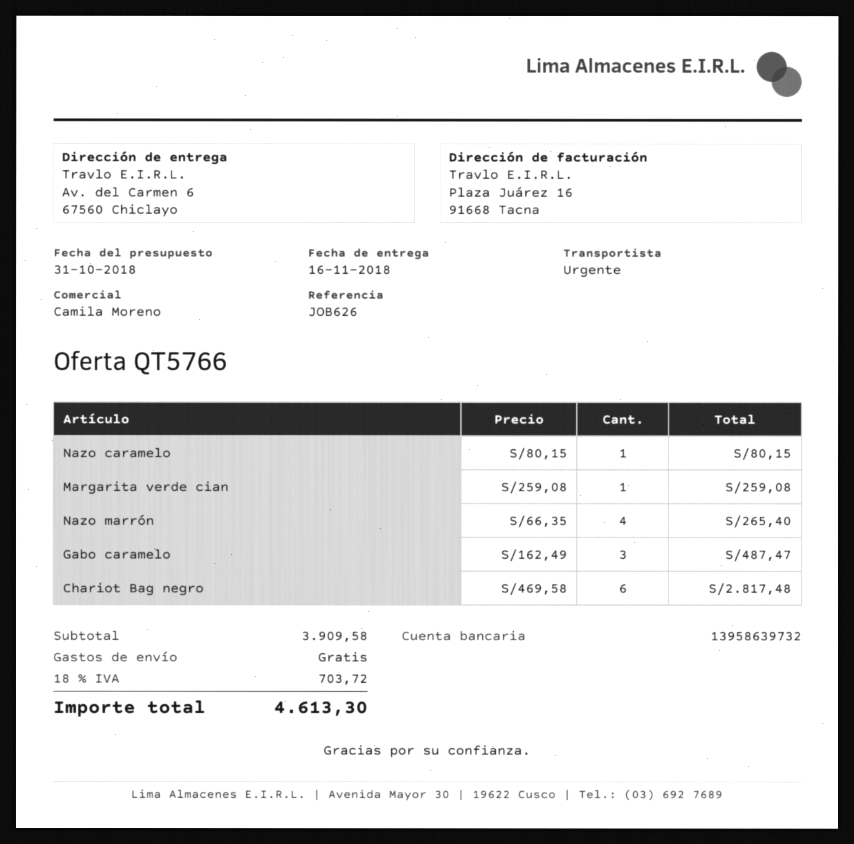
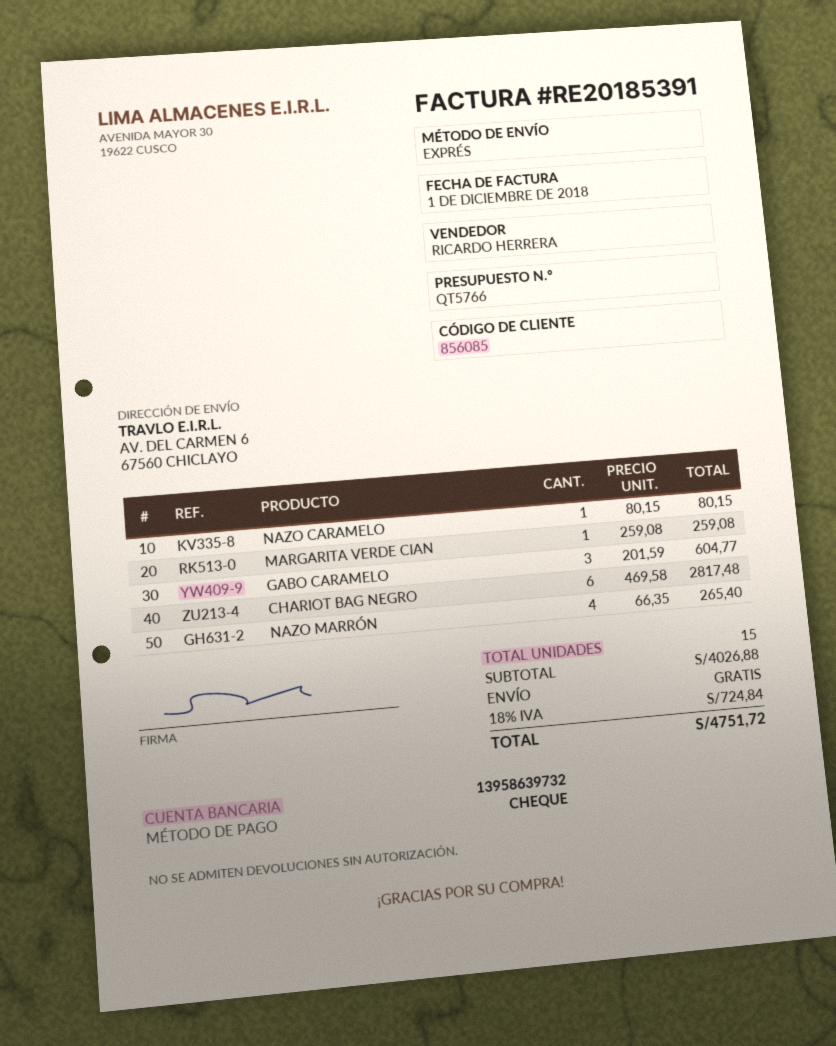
sales rep: Camila Moreno -> RICARDO HERRERA
Gabo caramelo: 3 x 162.49 = 487.47 -> 3 x 201.59 = 604.77
subtotal: 3909.58 -> 4026.88
tax: 18% = 703.72 -> 18% = 724.84
total: 4613.30 -> 4751.72

